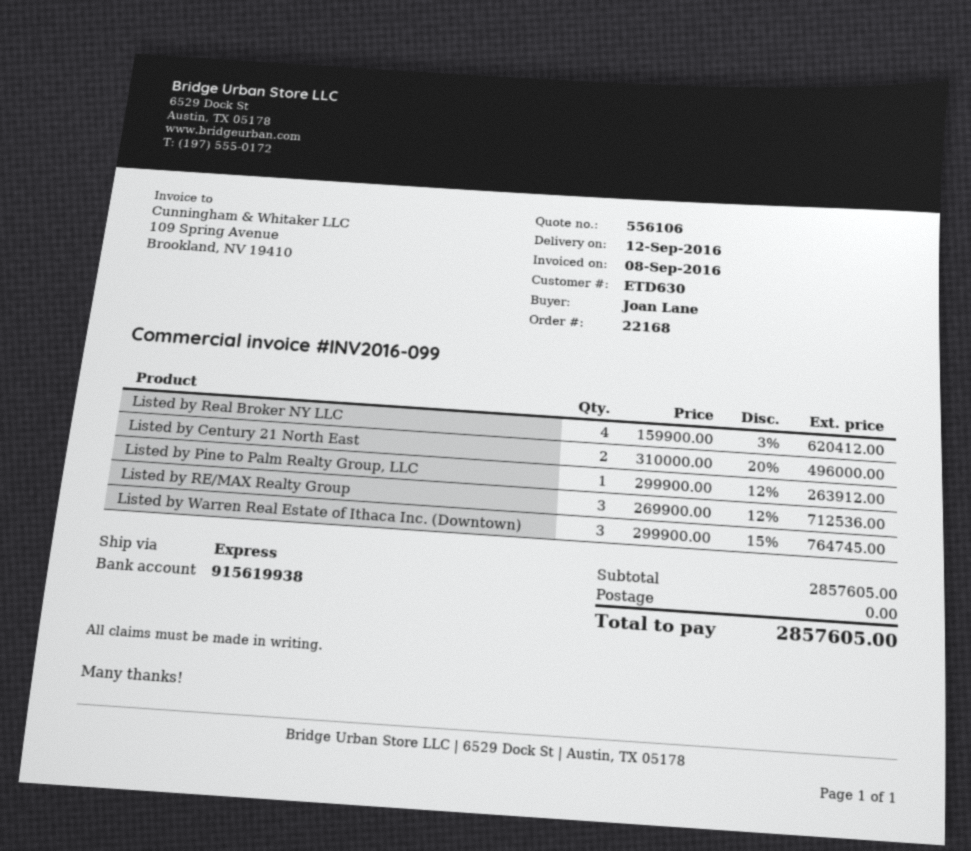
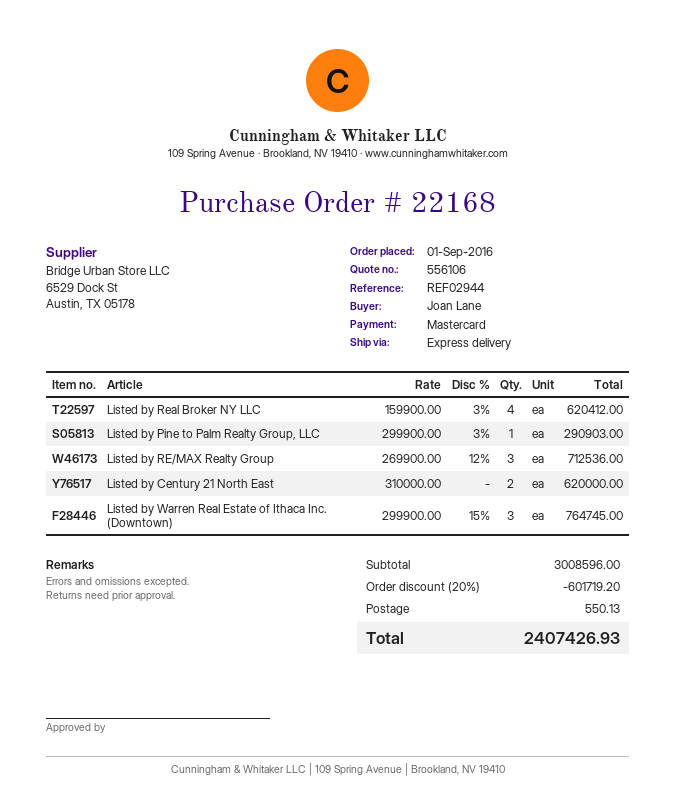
Listed by Century 21 North East: 2 x 310000.00 - 20% = 496000.00 -> 2 x 310000.00 = 620000.00
Listed by Pine to Palm Realty Group, LLC: 1 x 299900.00 - 12% = 263912.00 -> 1 x 299900.00 - 3% = 290903.00
subtotal: 2857605.00 -> 3008596.00
discount: none -> 20% = 601719.20
shipping: 0.00 -> 550.13
total: 2857605.00 -> 2407426.93

